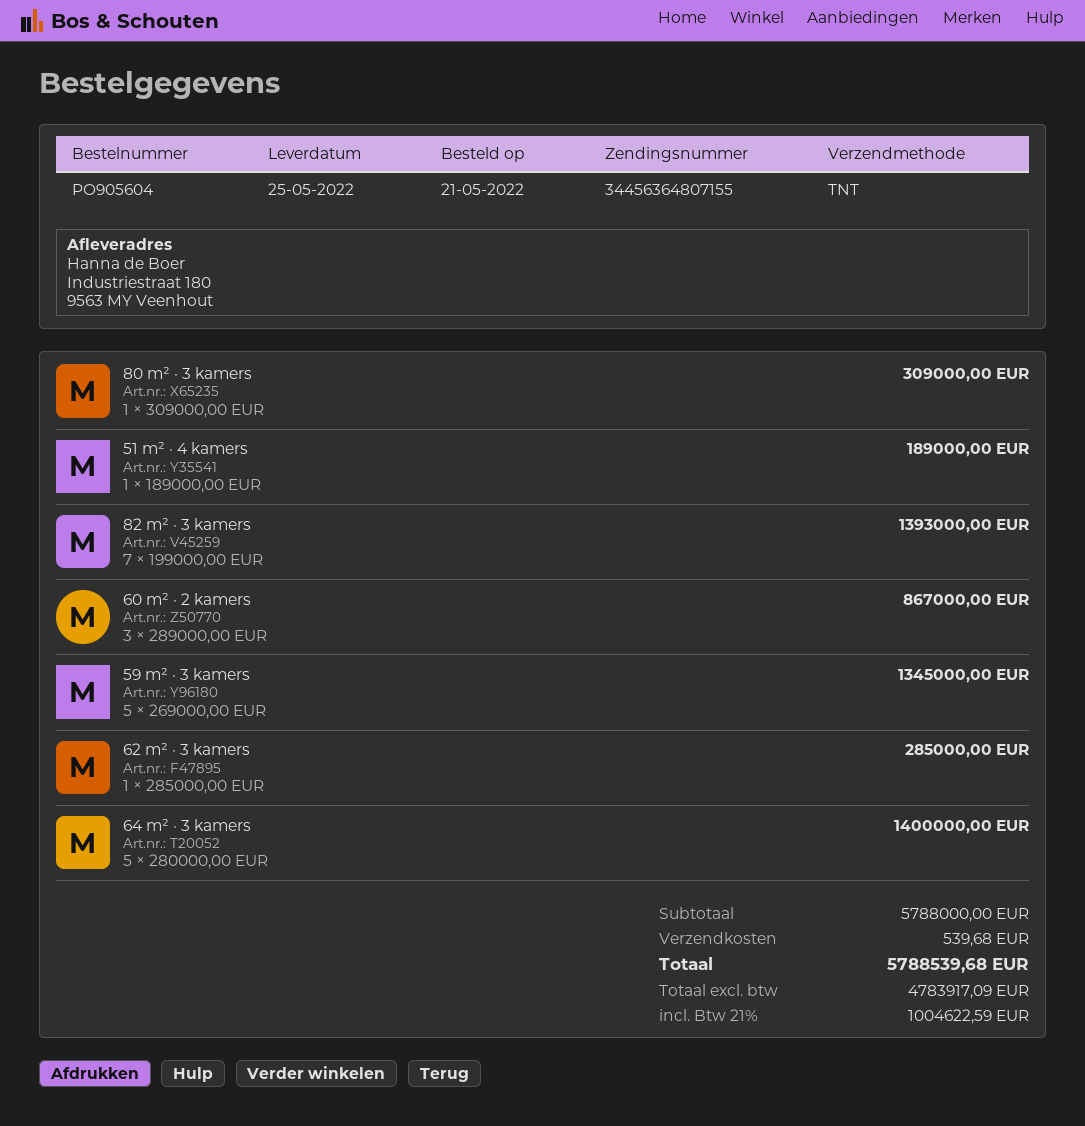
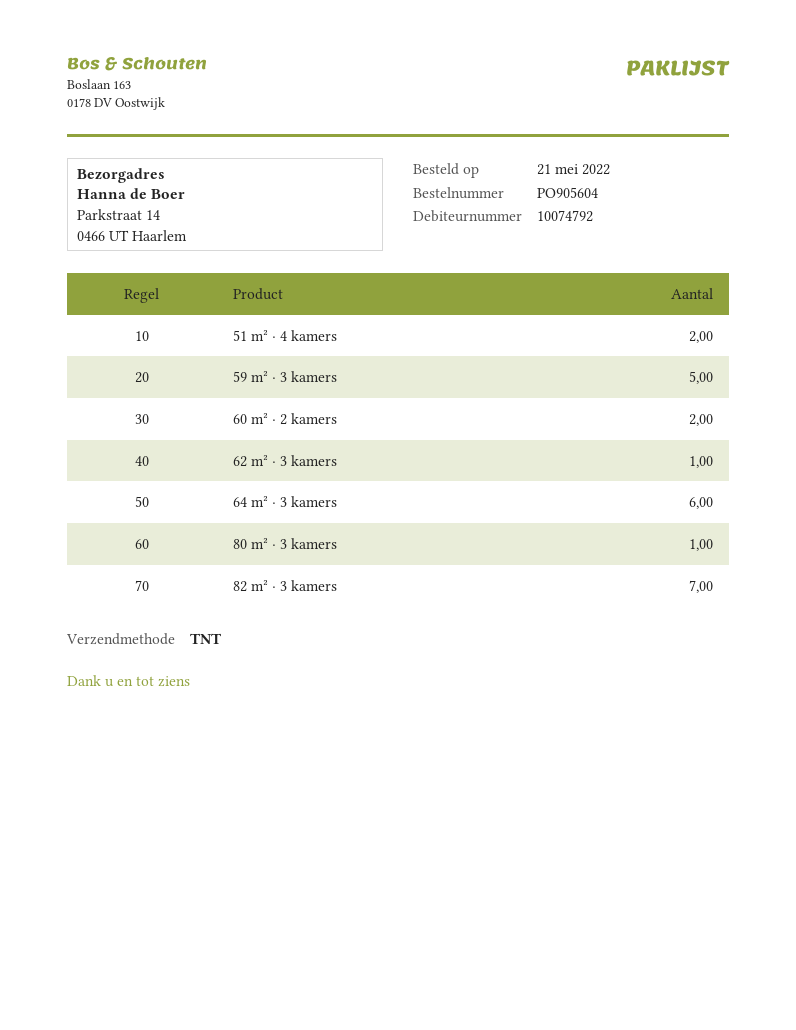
ship to: Industriestraat 180, 9563 MY Veenhout -> Parkstraat 14, 0466 UT Haarlem
51 m² · 4 kamers: 1 -> 2
60 m² · 2 kamers: 3 -> 2
64 m² · 3 kamers: 5 -> 6

